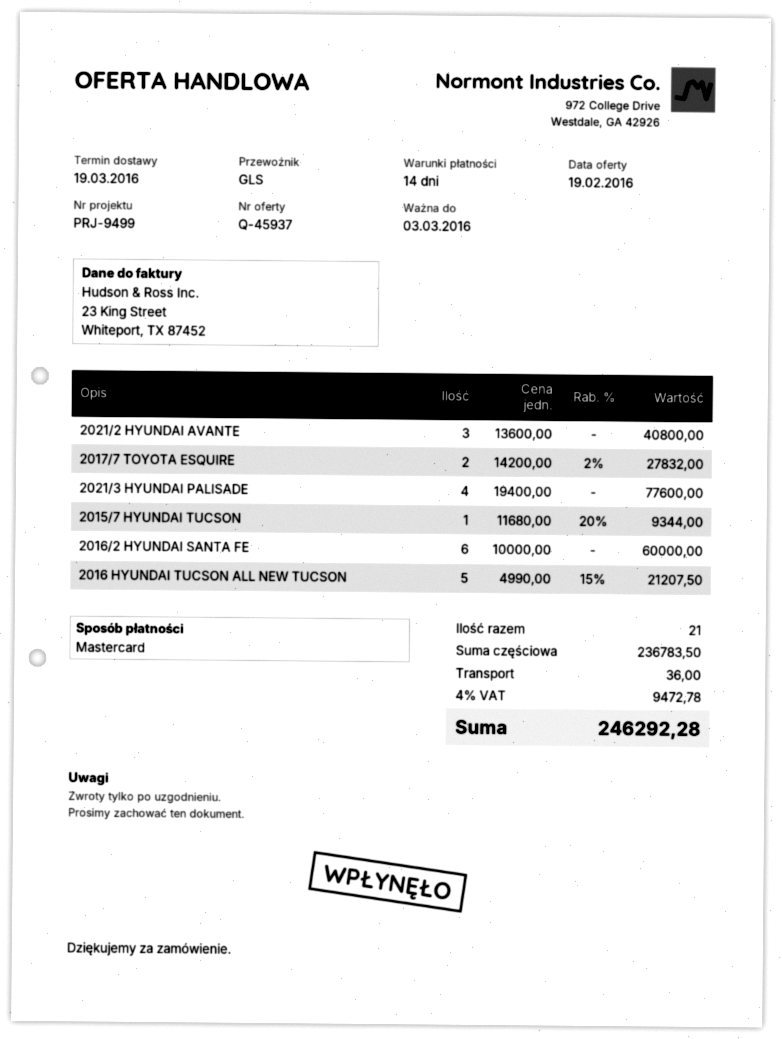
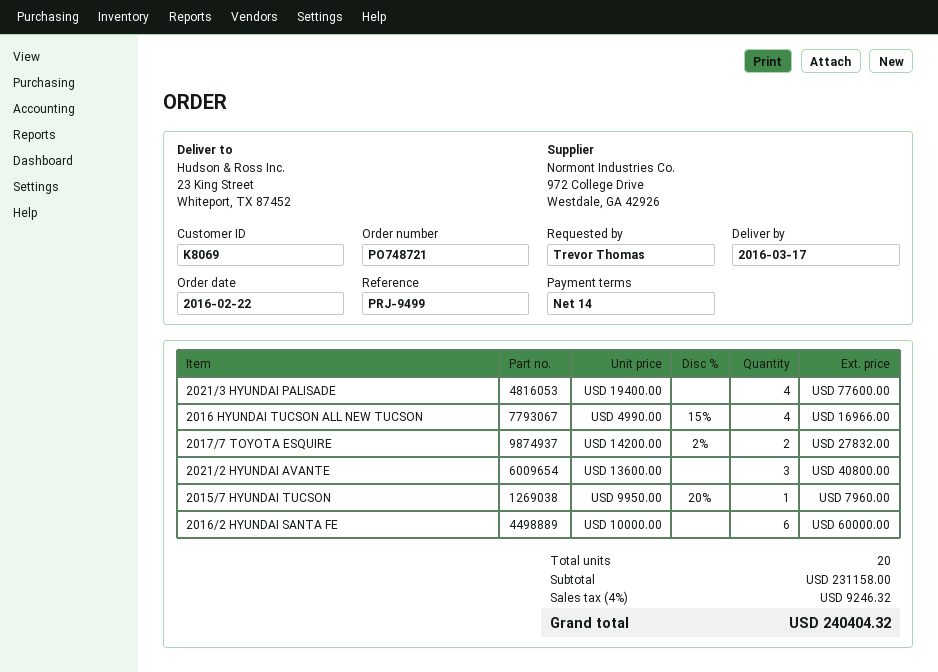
delivery date: 2016-03-19 -> 2016-03-17
2015/7 HYUNDAI TUCSON: 1 x 11680.00 - 20% = 9344.00 -> 1 x 9950.00 - 20% = 7960.00
2016 HYUNDAI TUCSON ALL NEW TUCSON: 5 x 4990.00 - 15% = 21207.50 -> 4 x 4990.00 - 15% = 16966.00
total quantity: 21 -> 20
subtotal: 236783.50 -> 231158.00
shipping: 36.00 -> none
tax: 4% = 9472.78 -> 4% = 9246.32
total: 246292.28 -> 240404.32

